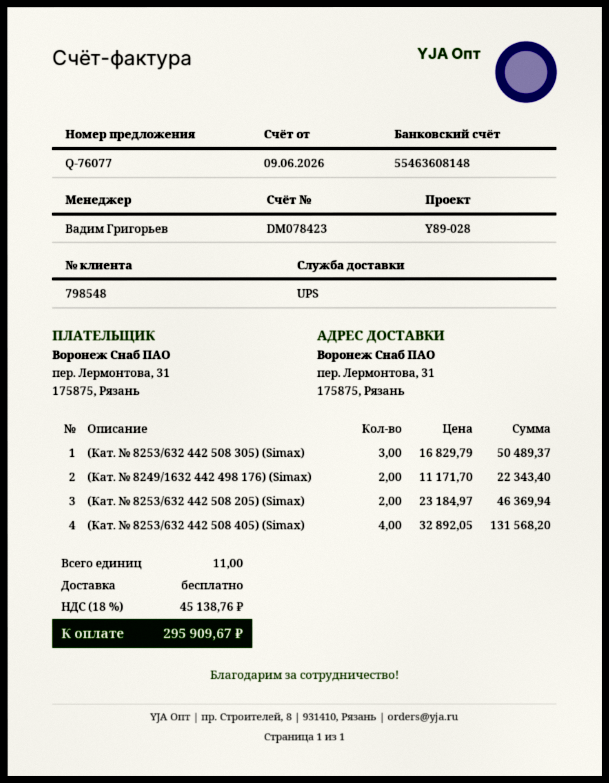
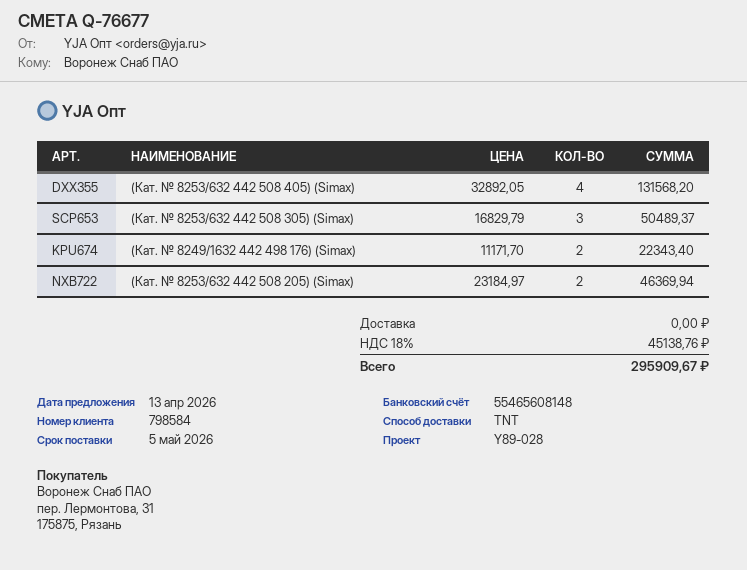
quote number: Q-76077 -> Q-76677
customer number: 798548 -> 798584
bank account: 55463608148 -> 55465608148
shipping method: UPS -> TNT

